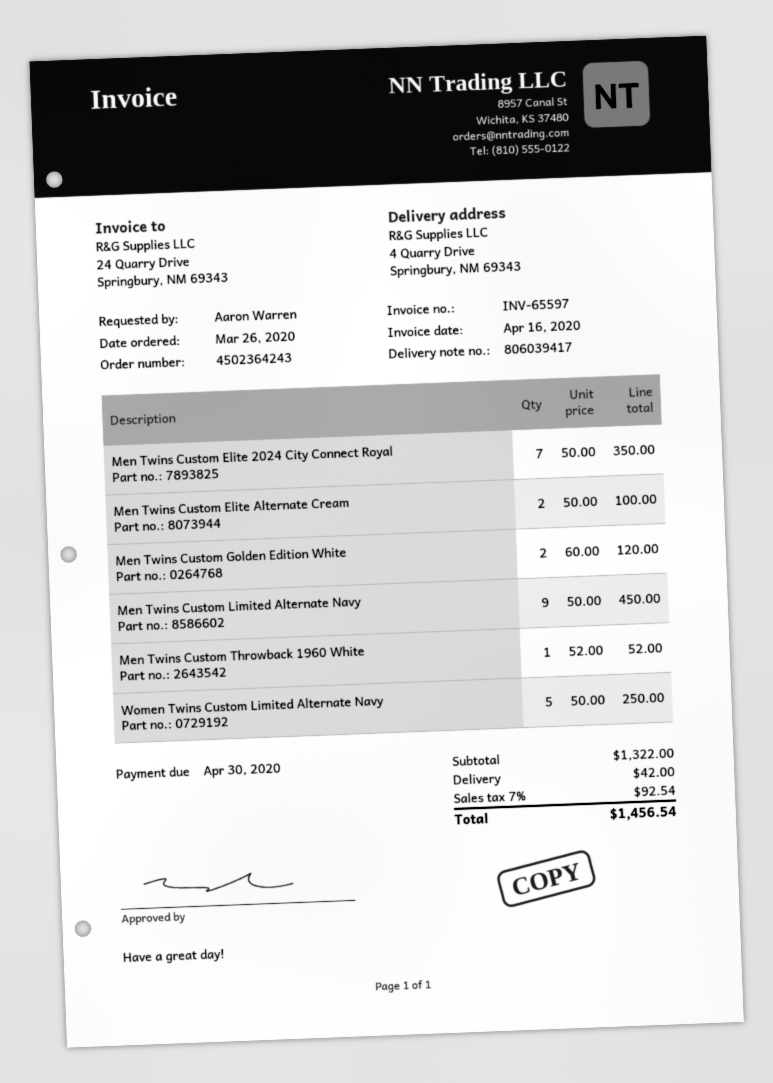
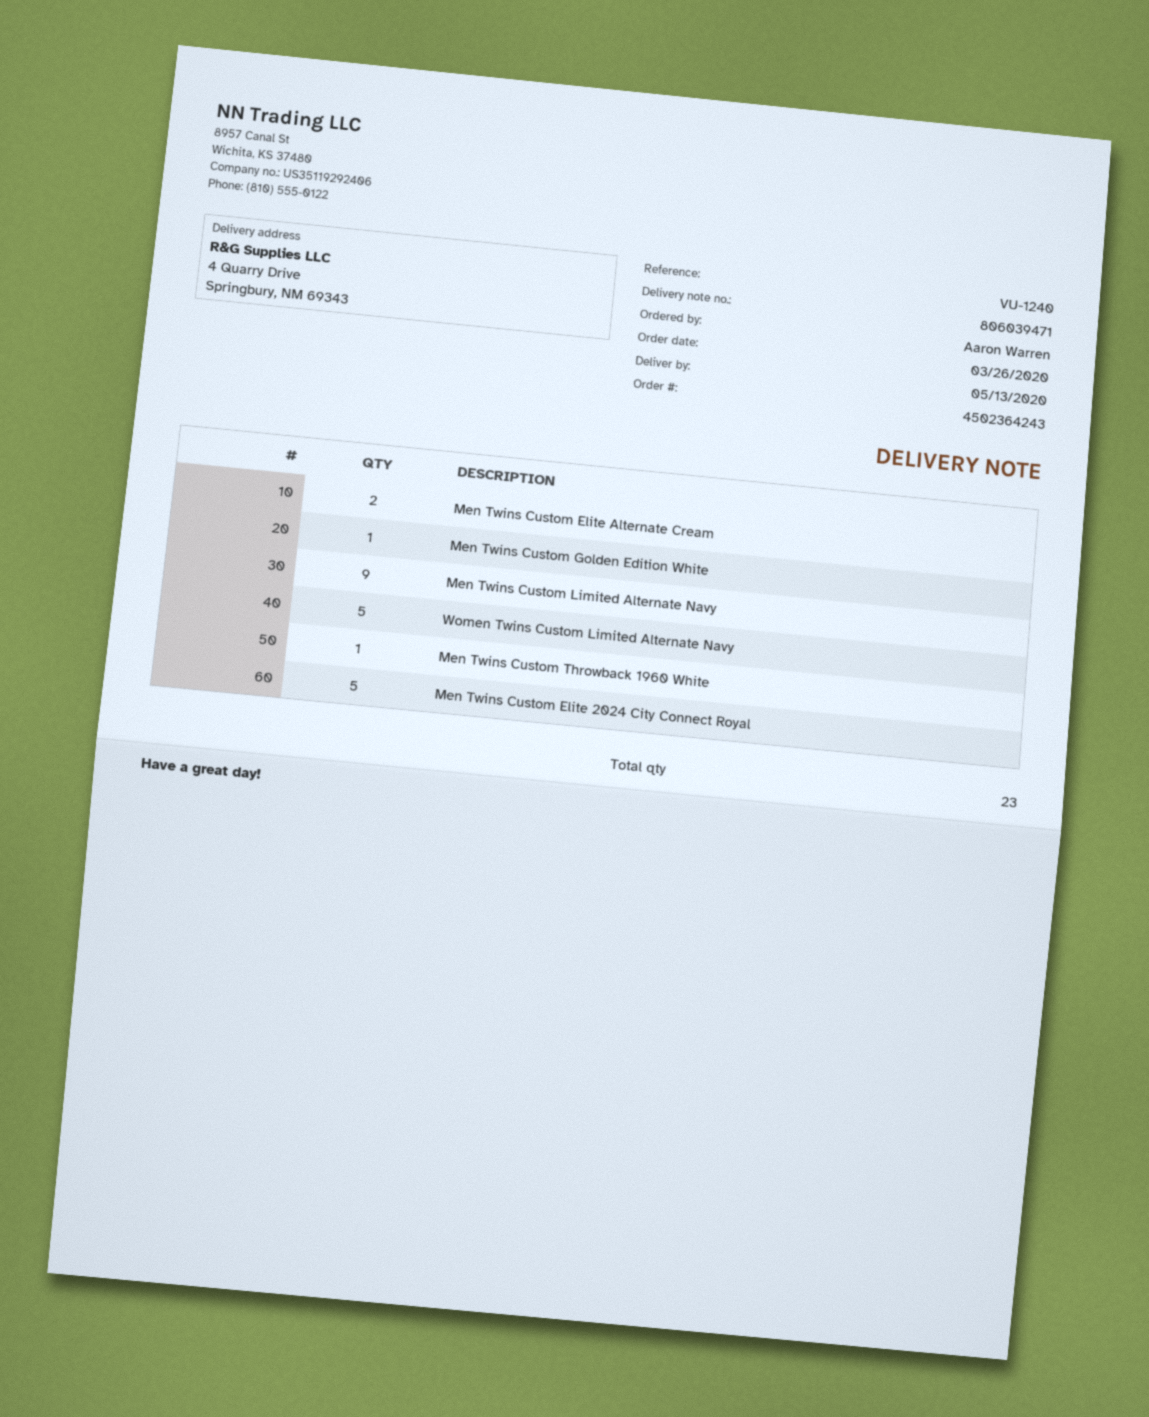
delivery note number: 806039417 -> 806039471
Men Twins Custom Elite 2024 City Connect Royal: 7 -> 5
Men Twins Custom Golden Edition White: 2 -> 1

